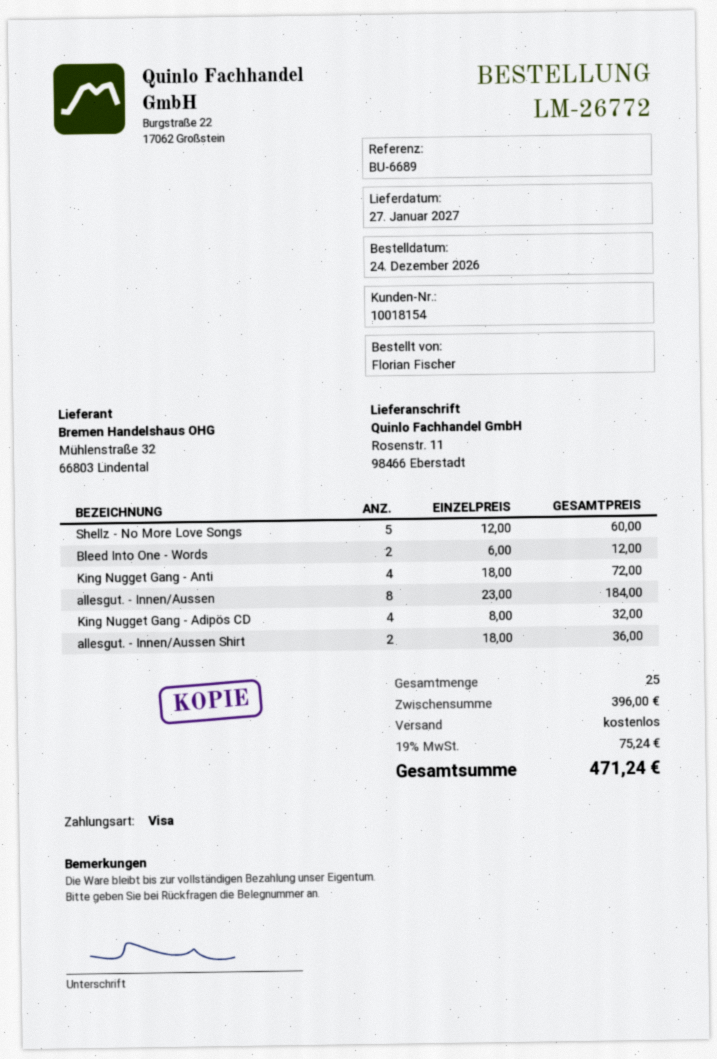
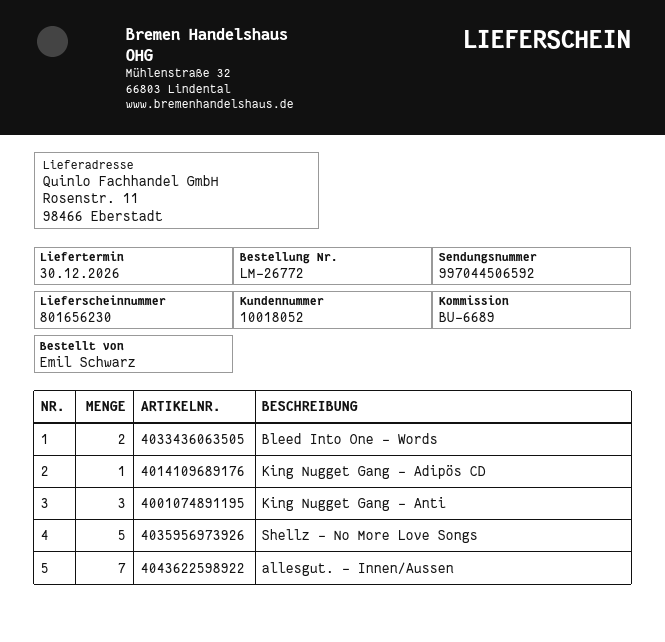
delivery date: 2027-01-27 -> 2026-12-30
customer number: 10018154 -> 10018052
ordered by: Florian Fischer -> Emil Schwarz
King Nugget Gang - Anti: 4 -> 3
allesgut. - Innen/Aussen: 8 -> 7
King Nugget Gang - Adipös CD: 4 -> 1
allesgut. - Innen/Aussen Shirt: 2 -> none

